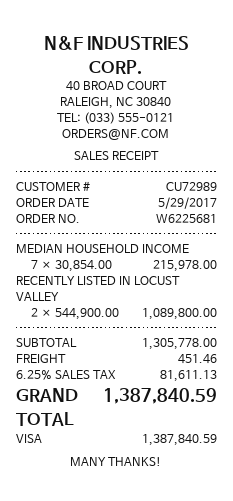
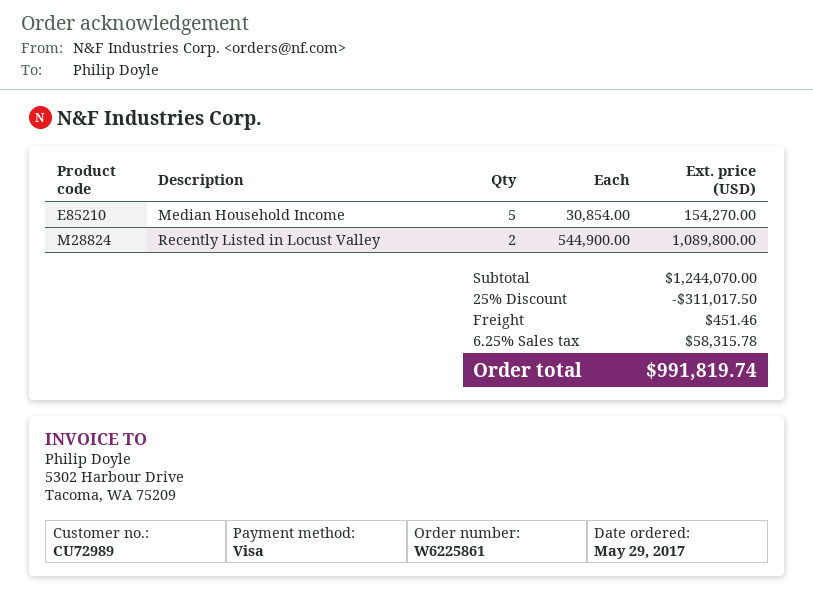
order number: W6225681 -> W6225861
MEDIAN HOUSEHOLD INCOME: 7 x 30854.00 = 215978.00 -> 5 x 30854.00 = 154270.00
subtotal: 1305778.00 -> 1244070.00
discount: none -> 25% = 311017.50
tax: 6.25% = 81611.13 -> 6.25% = 58315.78
total: 1387840.59 -> 991819.74

